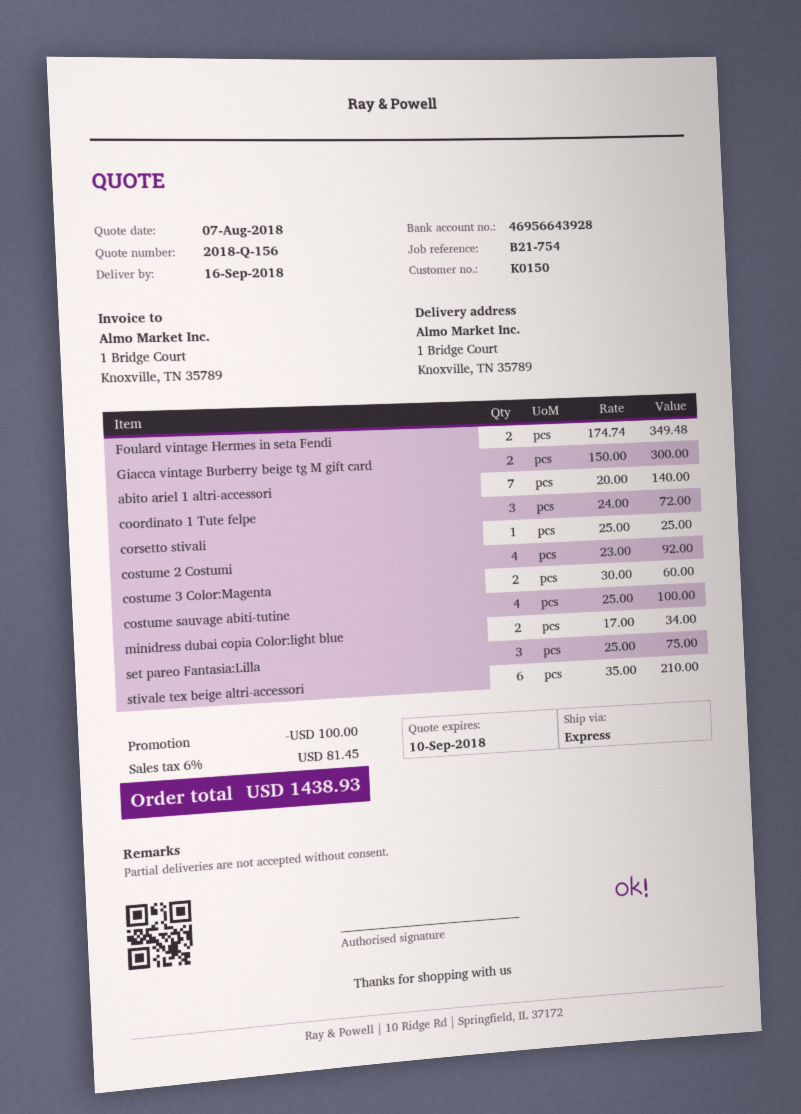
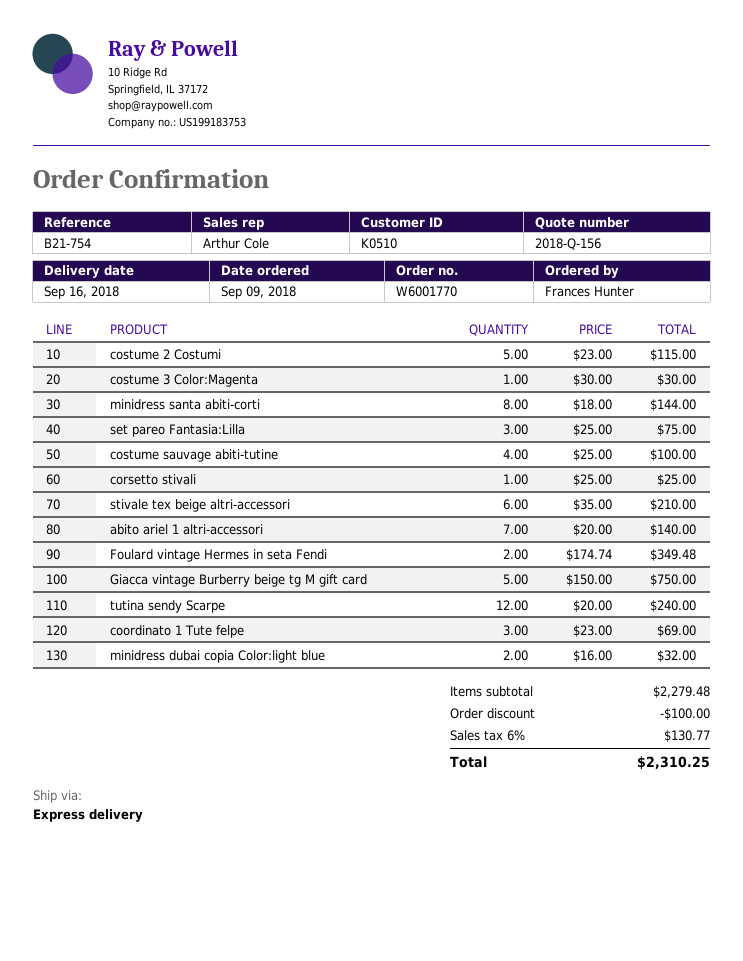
customer number: K0150 -> K0510
Giacca vintage Burberry beige tg M gift card: 2 x 150.00 = 300.00 -> 5 x 150.00 = 750.00
coordinato 1 Tute felpe: 3 x 24.00 = 72.00 -> 3 x 23.00 = 69.00
costume 2 Costumi: 4 x 23.00 = 92.00 -> 5 x 23.00 = 115.00
costume 3 Color:Magenta: 2 x 30.00 = 60.00 -> 1 x 30.00 = 30.00
minidress dubai copia Color:light blue: 2 x 17.00 = 34.00 -> 2 x 16.00 = 32.00
minidress santa abiti-corti: none -> 8 x 18.00 = 144.00
tutina sendy Scarpe: none -> 12 x 20.00 = 240.00
tax: 6% = 81.45 -> 6% = 130.77
total: 1438.93 -> 2310.25

